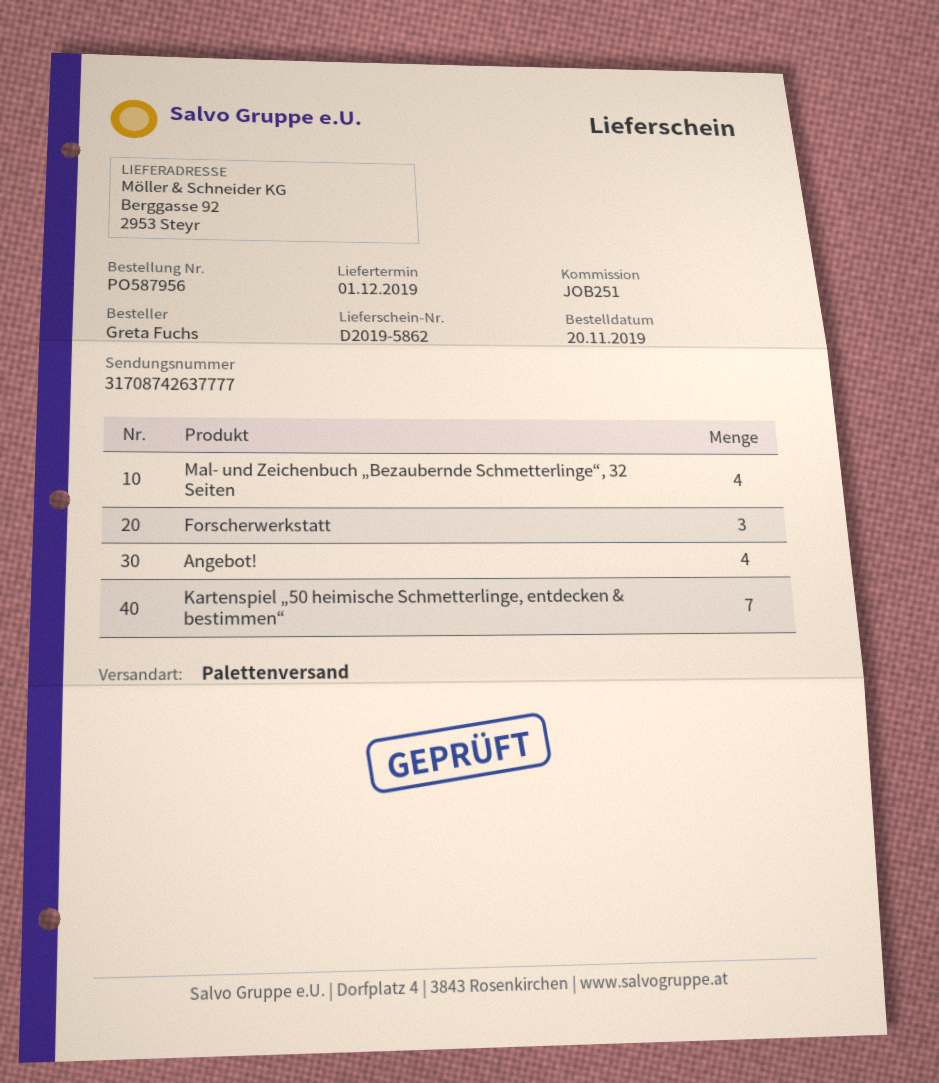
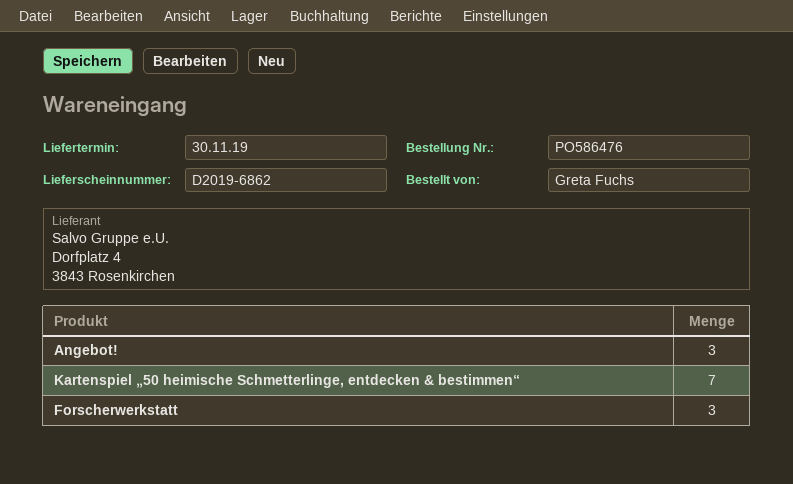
order number: PO587956 -> PO586476
delivery note number: D2019-5862 -> D2019-6862
delivery date: 2019-12-01 -> 2019-11-30
Mal- und Zeichenbuch „Bezaubernde Schmetterlinge“, 32 Seiten: 4 -> none
Angebot!: 4 -> 3

